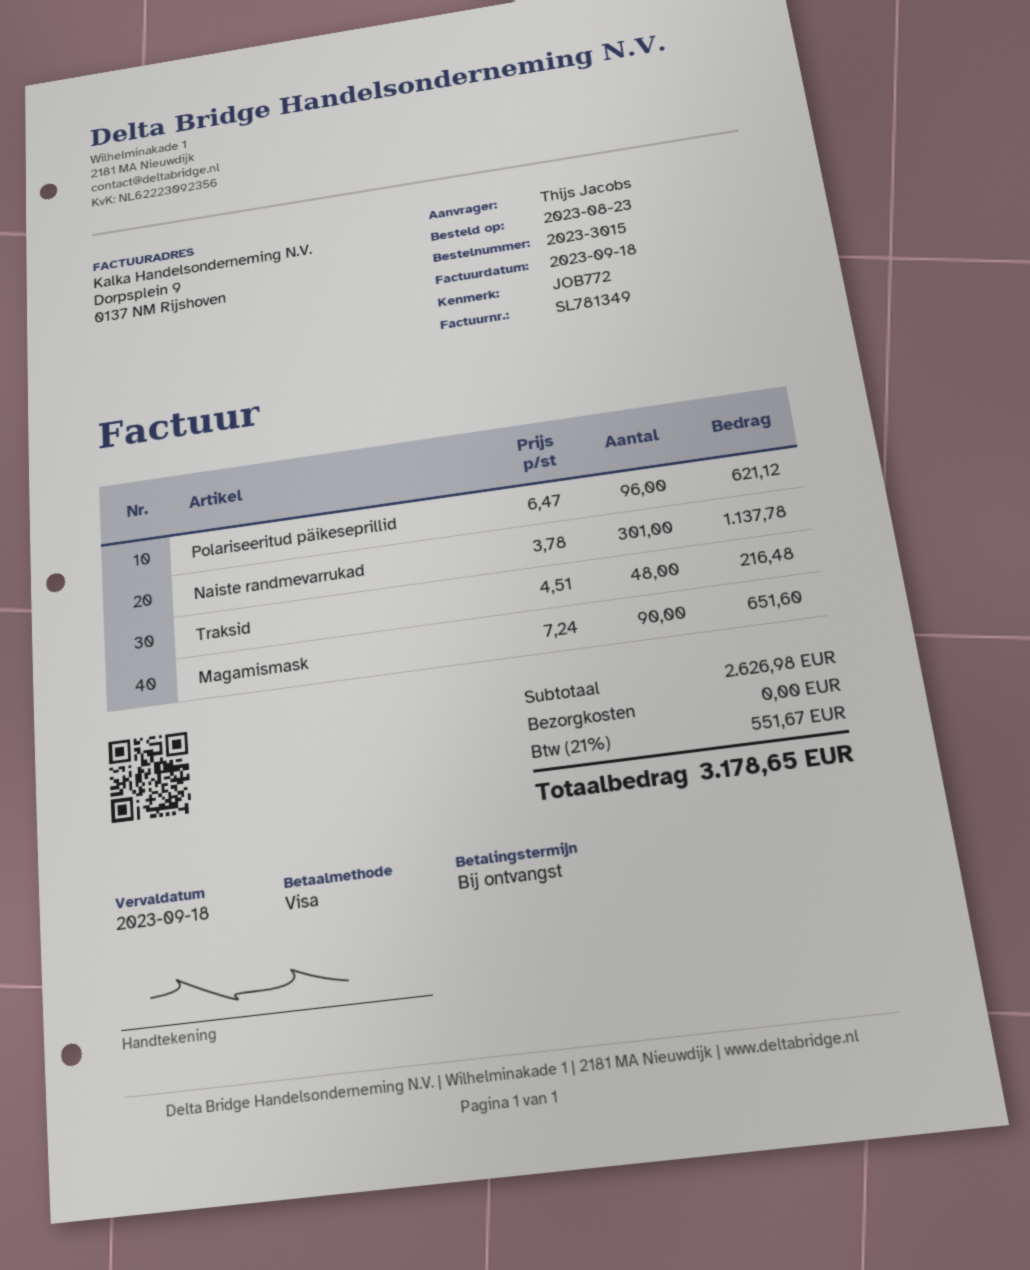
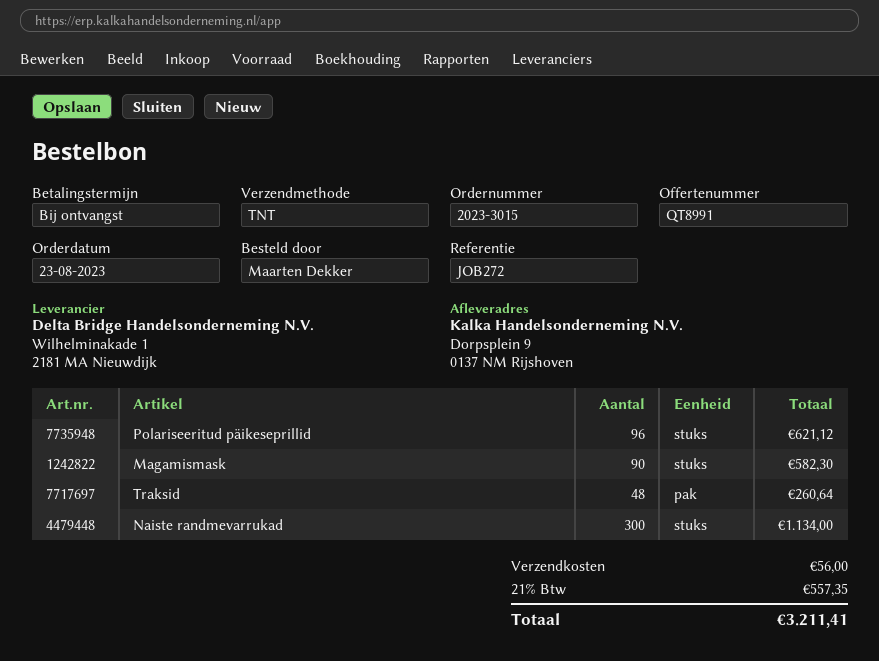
reference: JOB772 -> JOB272
ordered by: Thijs Jacobs -> Maarten Dekker
Naiste randmevarrukad: 301 for 1137.78 -> 300 for 1134.00
Traksid: 48 for 216.48 -> 48 for 260.64
Magamismask: 90 for 651.60 -> 90 for 582.30
shipping: 0.00 -> 56.00
tax: 21% = 551.67 -> 21% = 557.35
total: 3178.65 -> 3211.41

